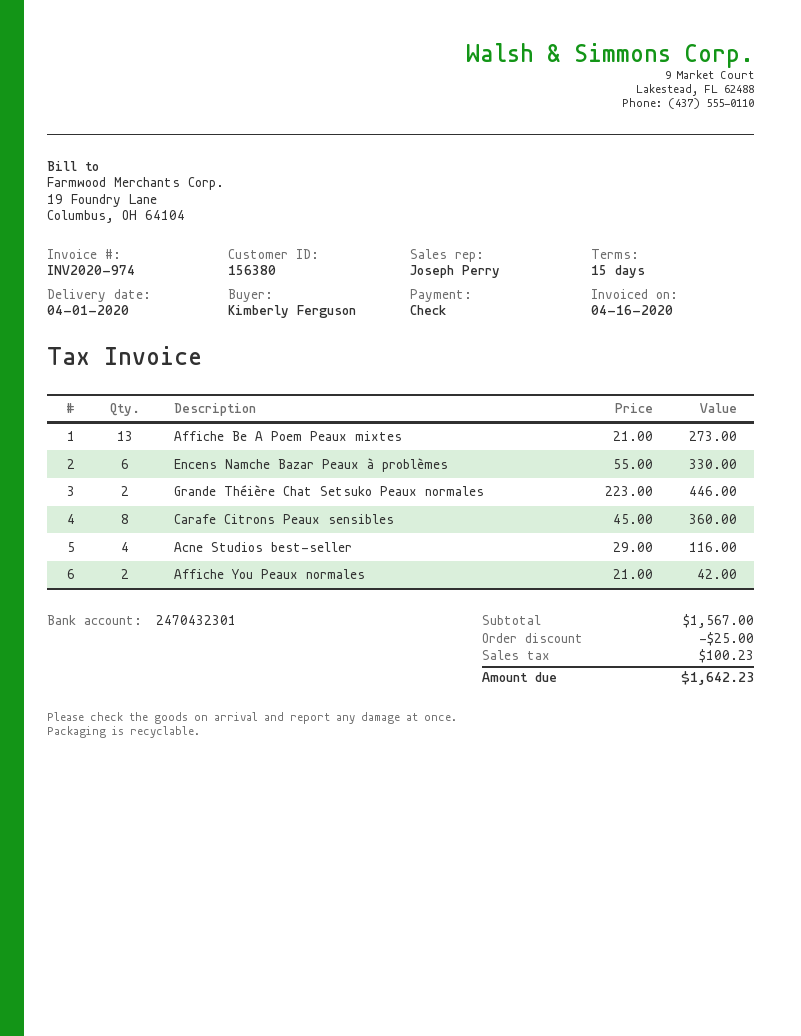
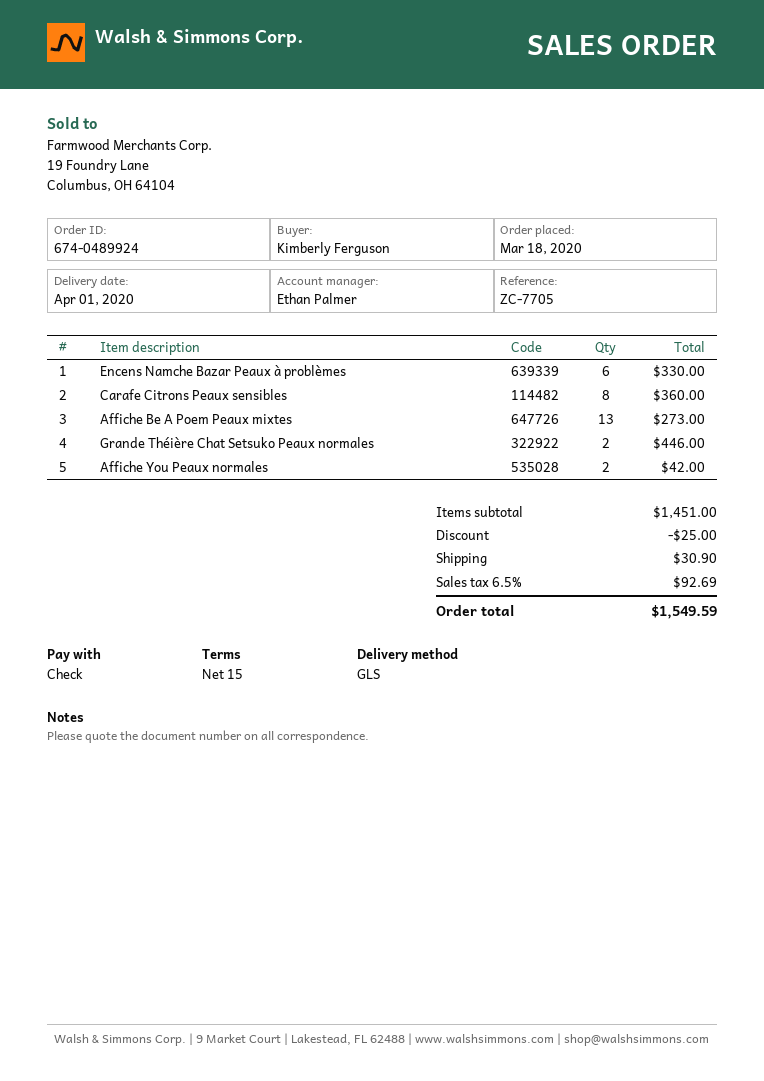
sales rep: Joseph Perry -> Ethan Palmer
Acne Studios best-seller: 4 for 116.00 -> none
subtotal: 1567.00 -> 1451.00
shipping: none -> 30.90
tax: 100.23 -> 92.69
total: 1642.23 -> 1549.59

